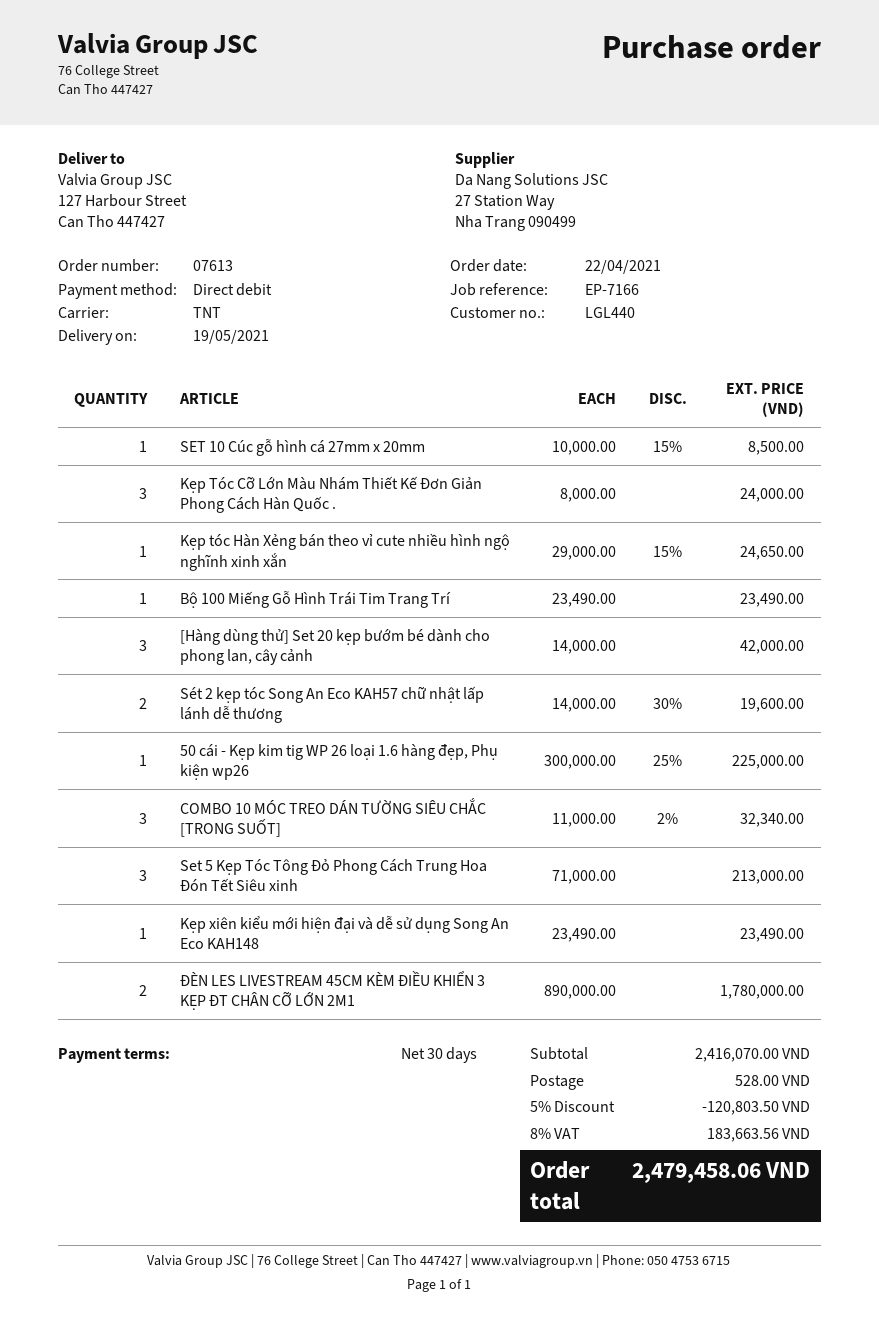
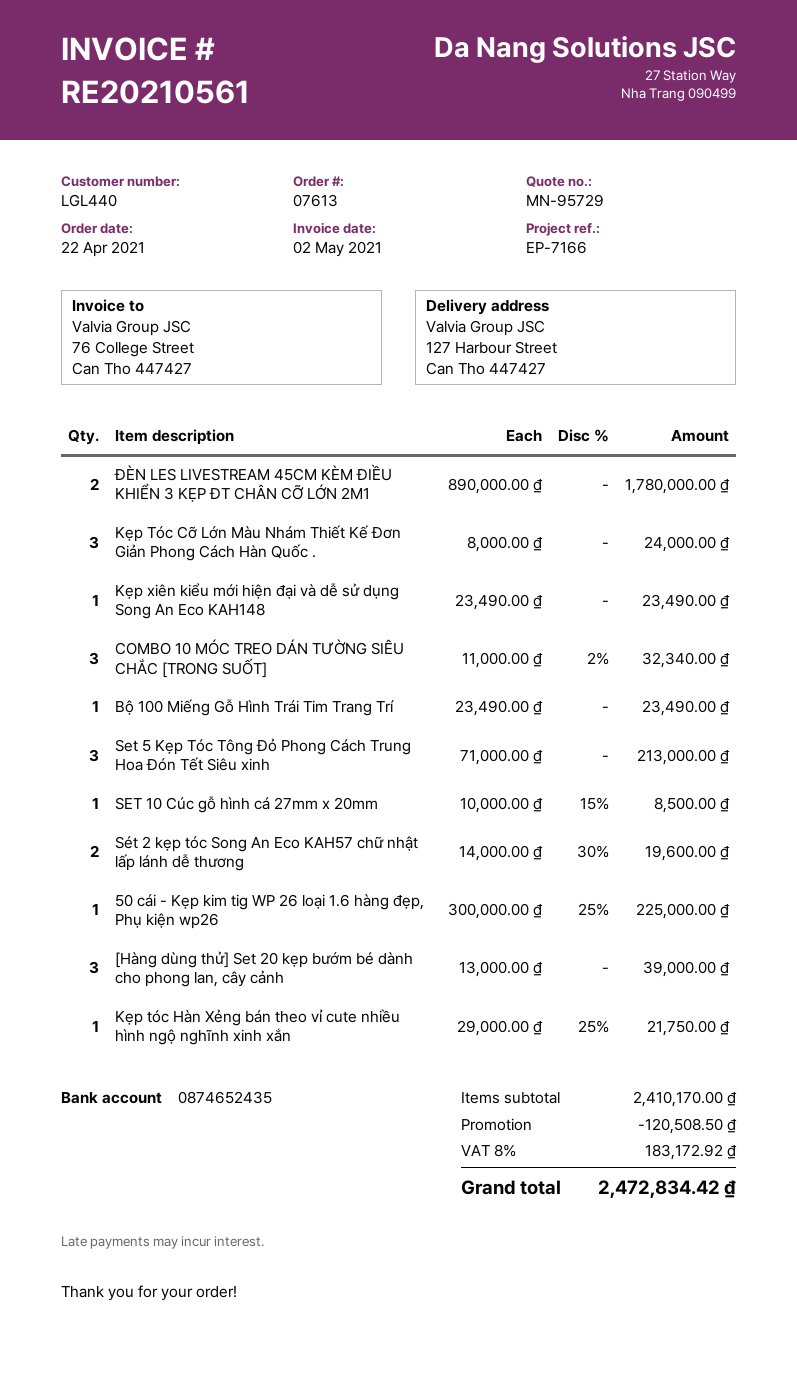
Kẹp tóc Hàn Xẻng bán theo vỉ cute nhiều hình ngộ nghĩnh xinh xắn: 1 x 29000.00 - 15% = 24650.00 -> 1 x 29000.00 - 25% = 21750.00
[Hàng dùng thử] Set 20 kẹp bướm bé dành cho phong lan, cây cảnh: 3 x 14000.00 = 42000.00 -> 3 x 13000.00 = 39000.00
subtotal: 2416070.00 -> 2410170.00
discount: 120803.50 -> 120508.50
shipping: 528.00 -> none
tax: 8% = 183663.56 -> 8% = 183172.92
total: 2479458.06 -> 2472834.42

